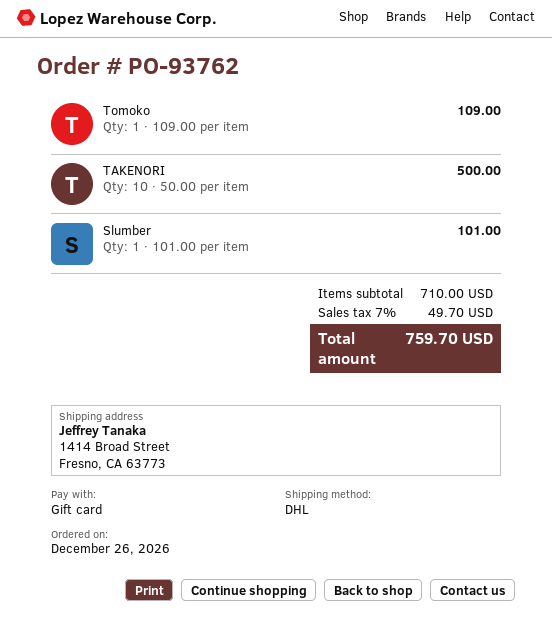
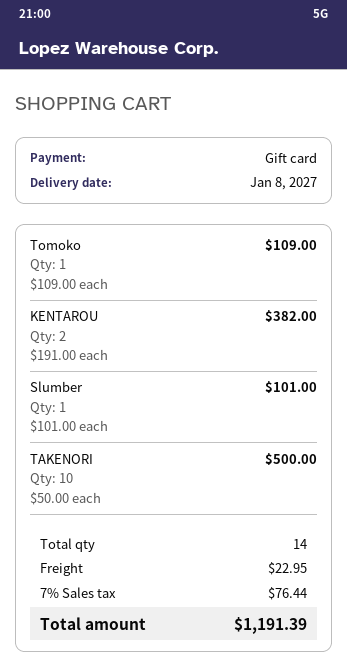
KENTAROU: none -> 2 x 191.00 = 382.00
shipping: none -> 22.95
tax: 7% = 49.70 -> 7% = 76.44
total: 759.70 -> 1191.39

